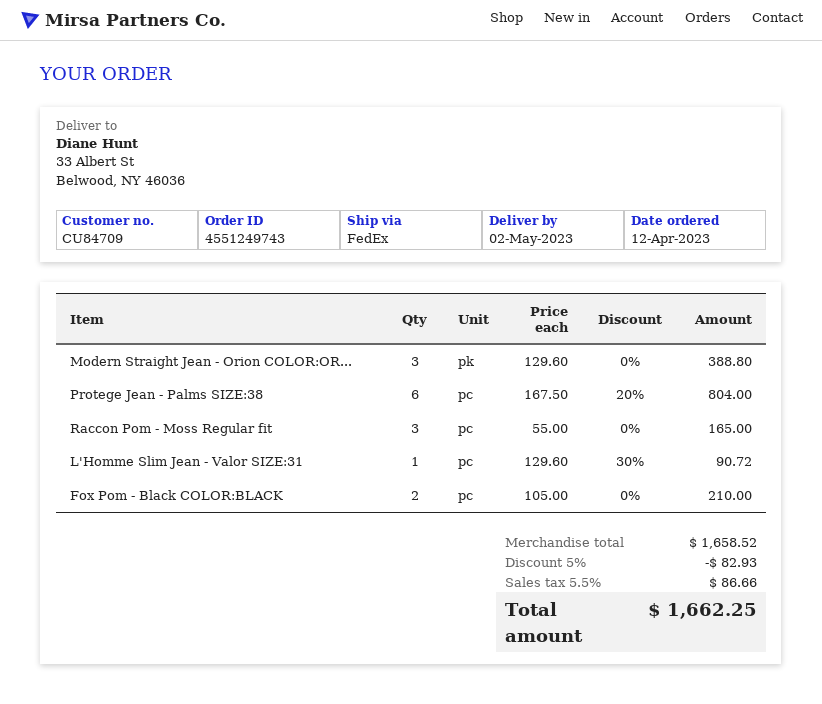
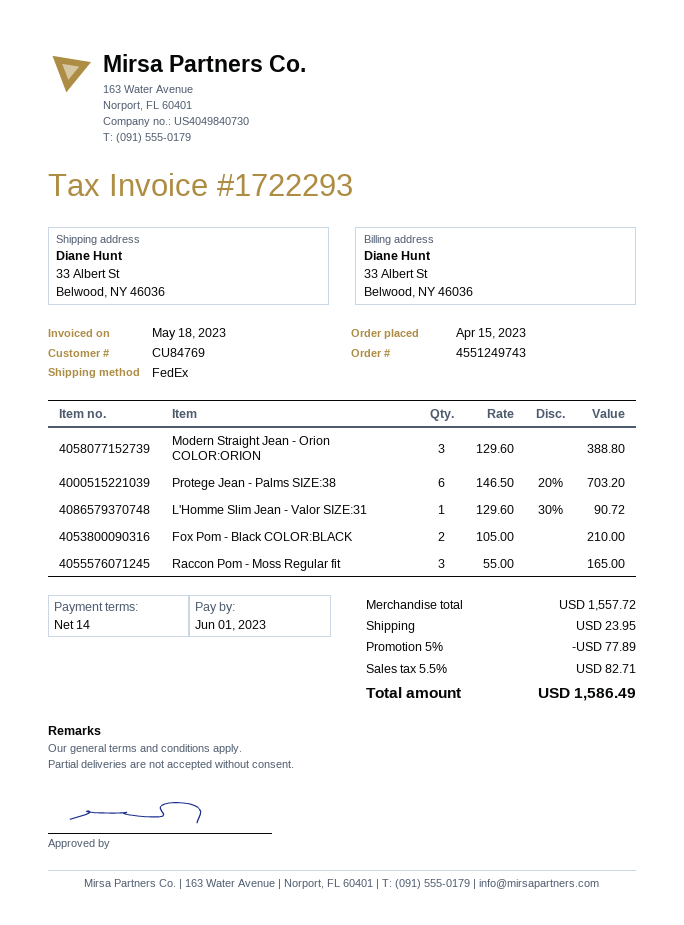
order date: 2023-04-12 -> 2023-04-15
customer number: CU84709 -> CU84769
Protege Jean - Palms SIZE:38: 6 x 167.50 - 20% = 804.00 -> 6 x 146.50 - 20% = 703.20
subtotal: 1658.52 -> 1557.72
discount: 5% = 82.93 -> 5% = 77.89
shipping: none -> 23.95
tax: 5.5% = 86.66 -> 5.5% = 82.71
total: 1662.25 -> 1586.49

